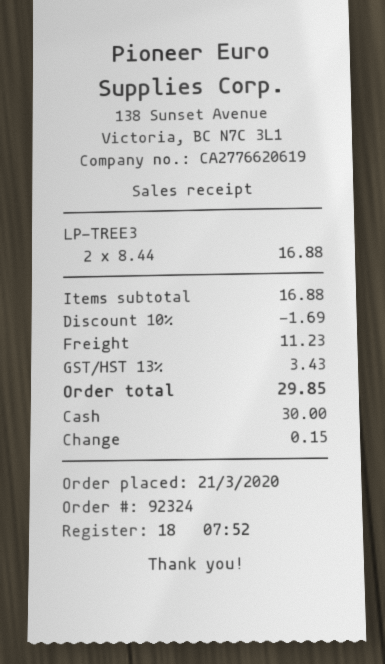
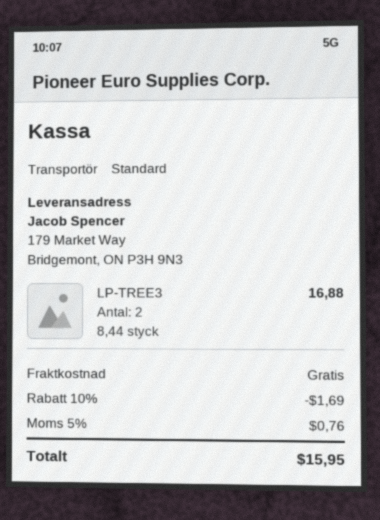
shipping: 11.23 -> 0.00
tax: 13% = 3.43 -> 5% = 0.76
total: 29.85 -> 15.95

